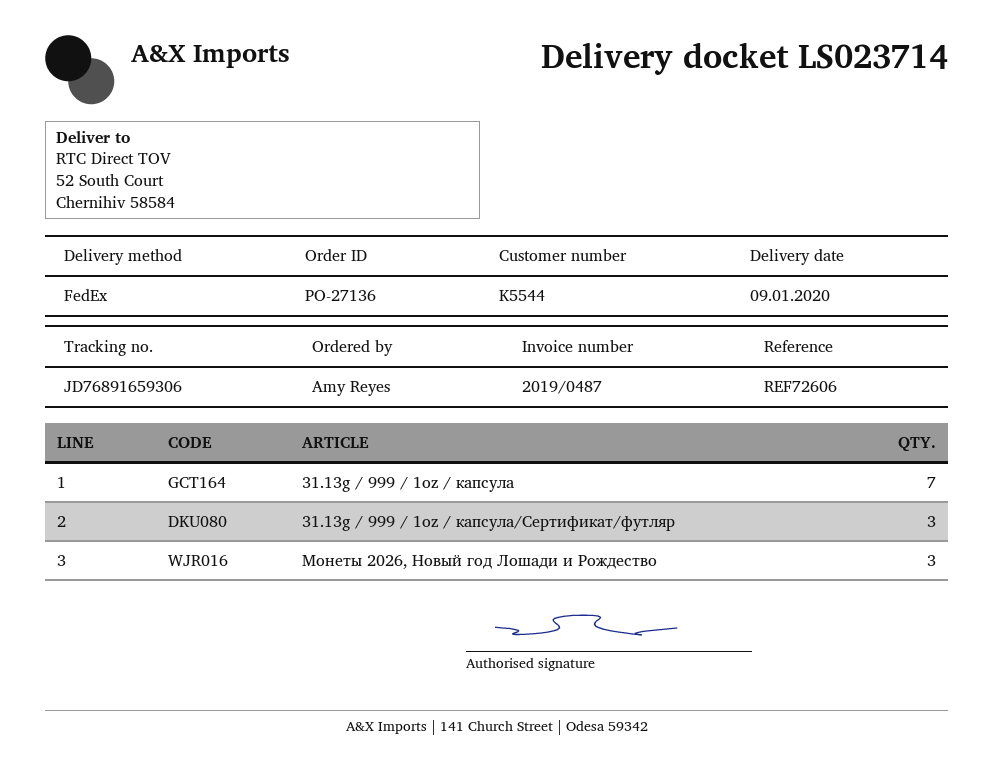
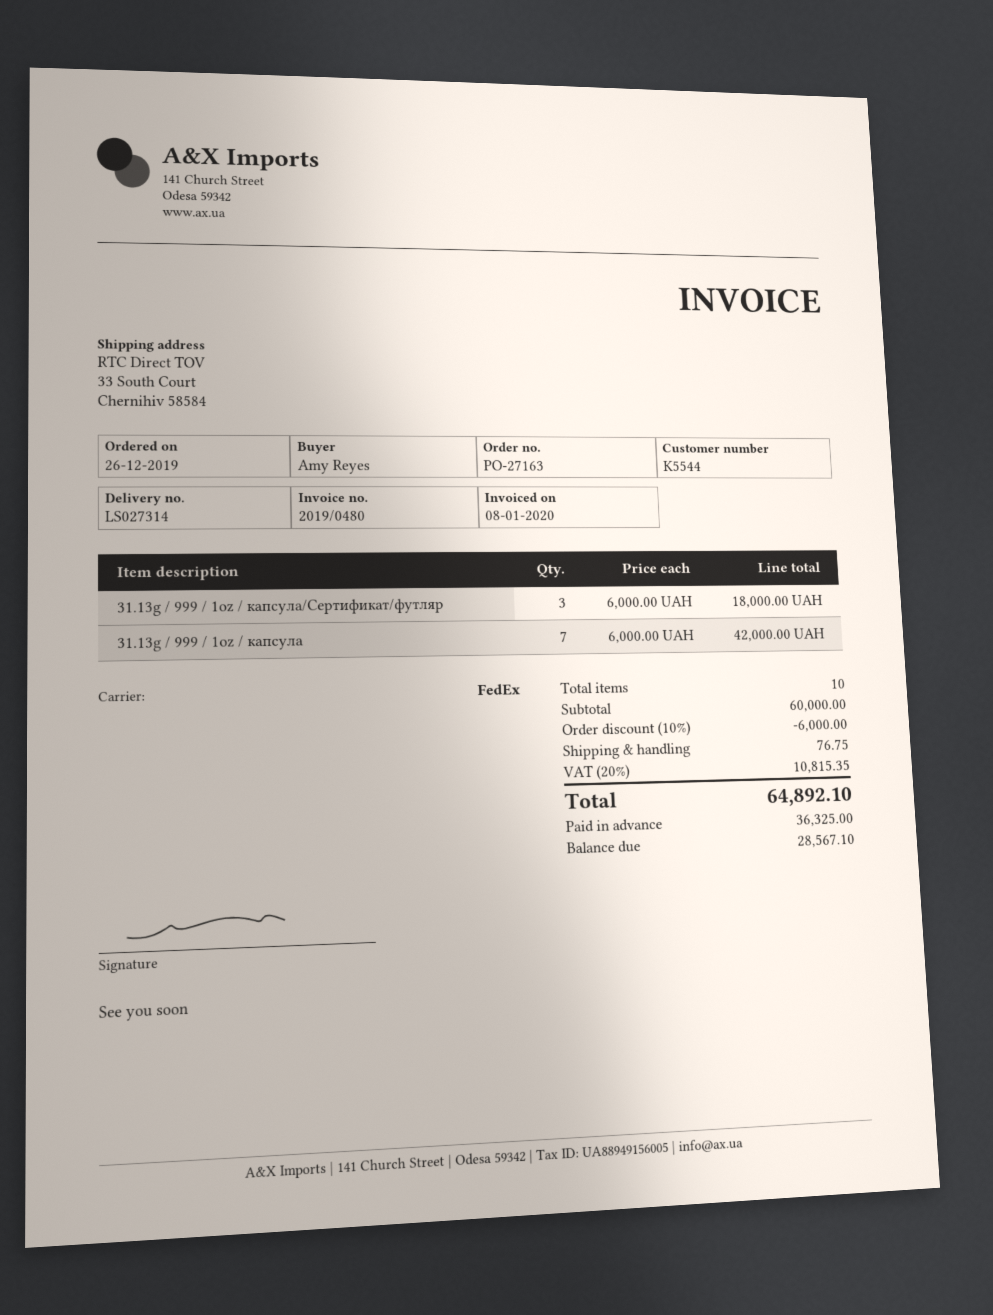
order number: PO-27136 -> PO-27163
delivery note number: LS023714 -> LS027314
invoice number: 2019/0487 -> 2019/0480
ship to: 52 South Court, Chernihiv 58584 -> 33 South Court, Chernihiv 58584
Монеты 2026, Новый год Лошади и Рождество: 3 -> none

